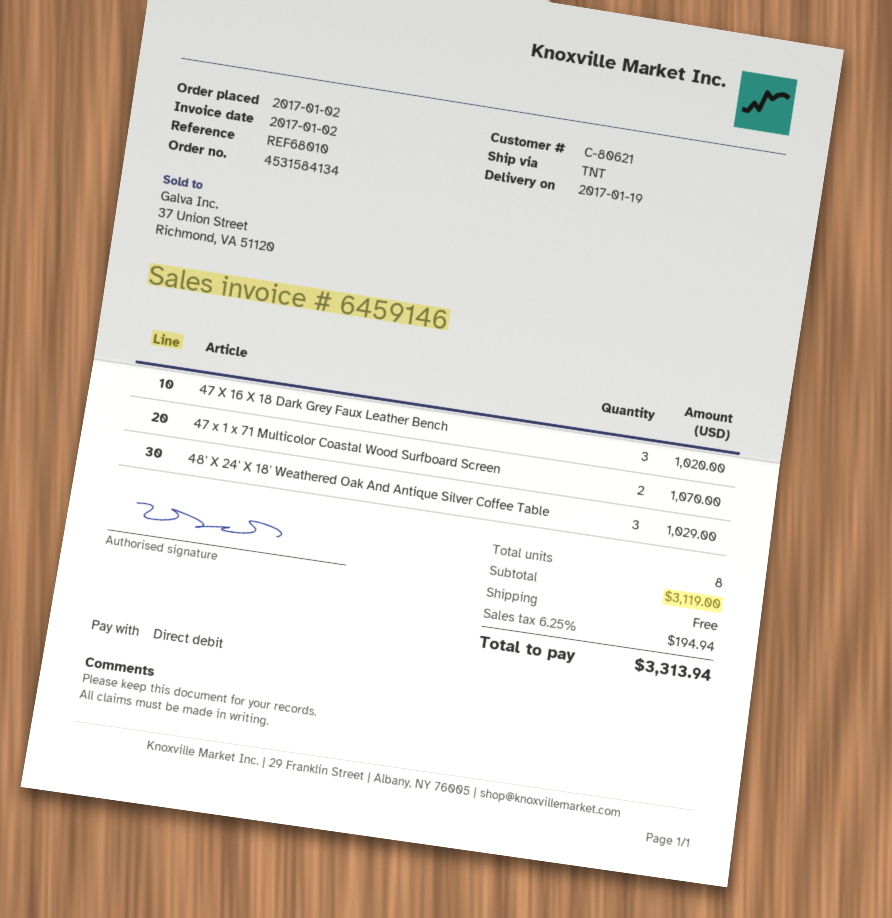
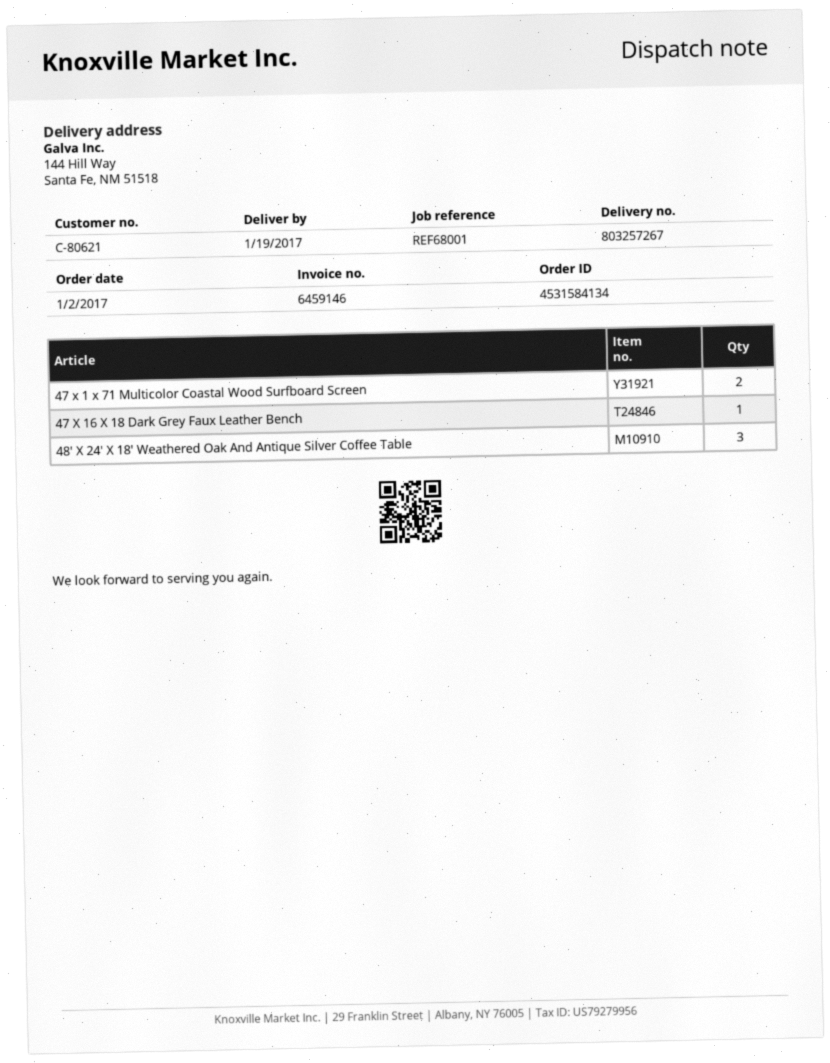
reference: REF68010 -> REF68001
47 X 16 X 18 Dark Grey Faux Leather Bench: 3 -> 1

